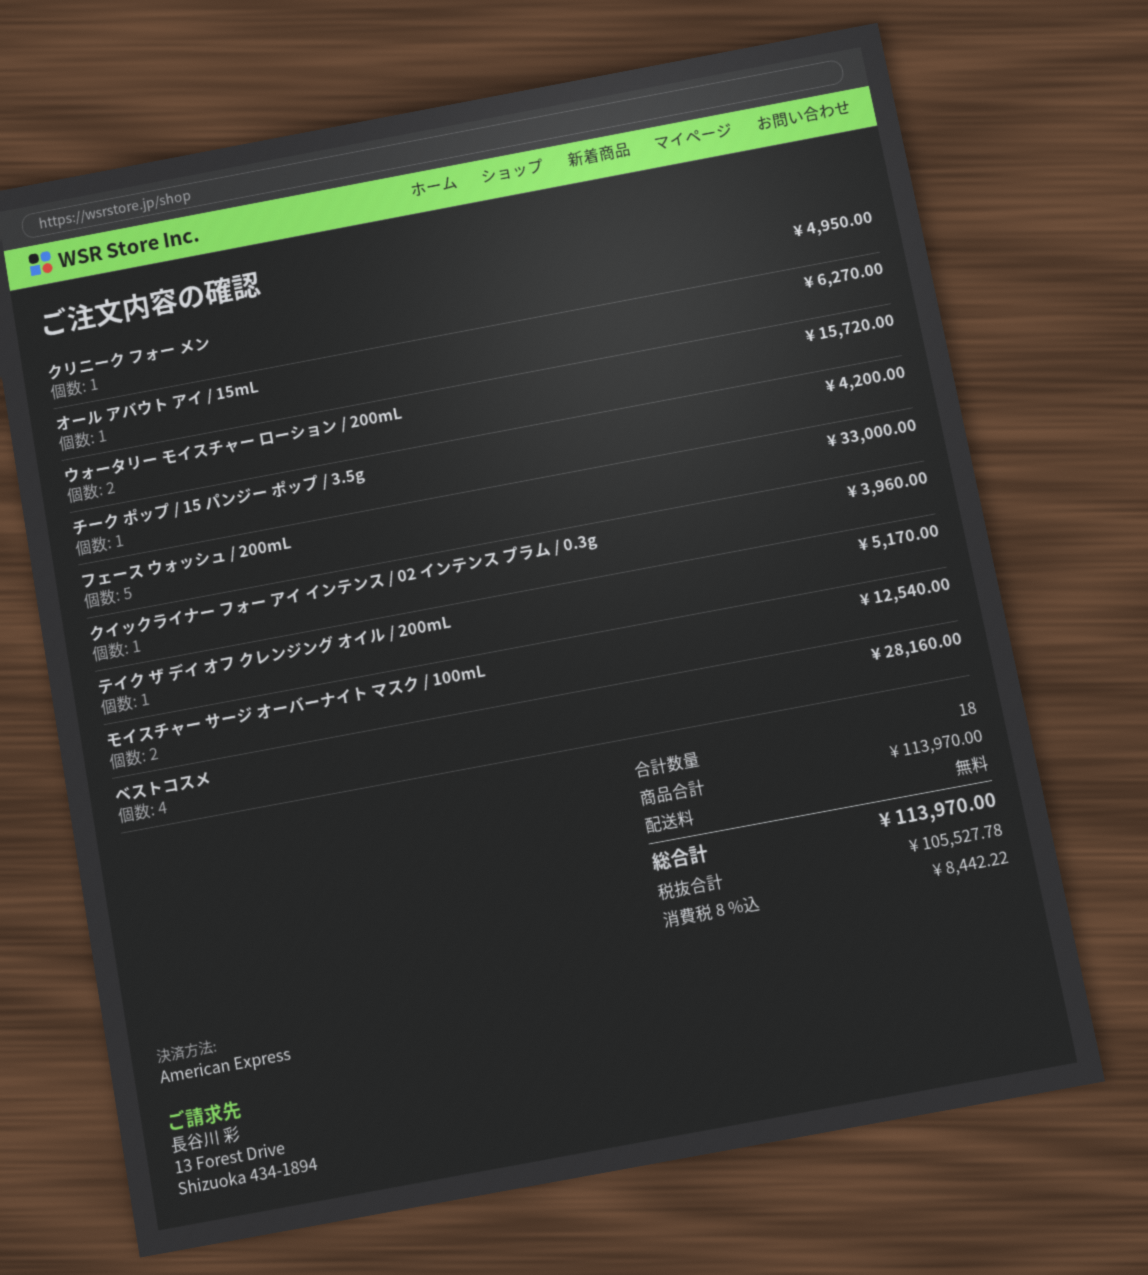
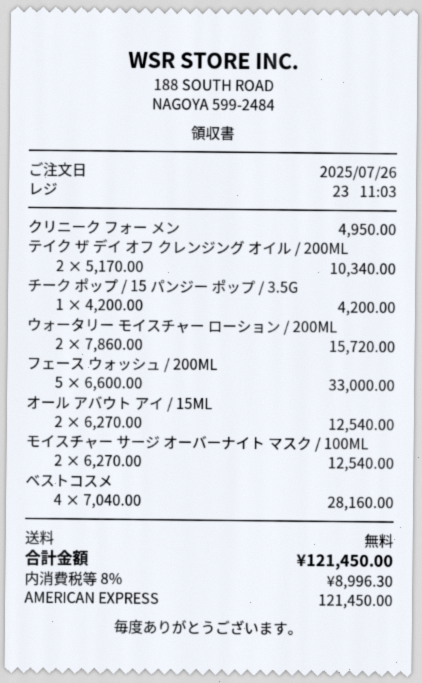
オール アバウト アイ / 15mL: 1 for 6270.00 -> 2 for 12540.00
クイックライナー フォー アイ インテンス / 02 インテンス プラム / 0.3g: 1 for 3960.00 -> none
テイク ザ デイ オフ クレンジング オイル / 200mL: 1 for 5170.00 -> 2 for 10340.00
tax: 8% = 8442.22 -> 8% = 8996.30
total: 113970.00 -> 121450.00

